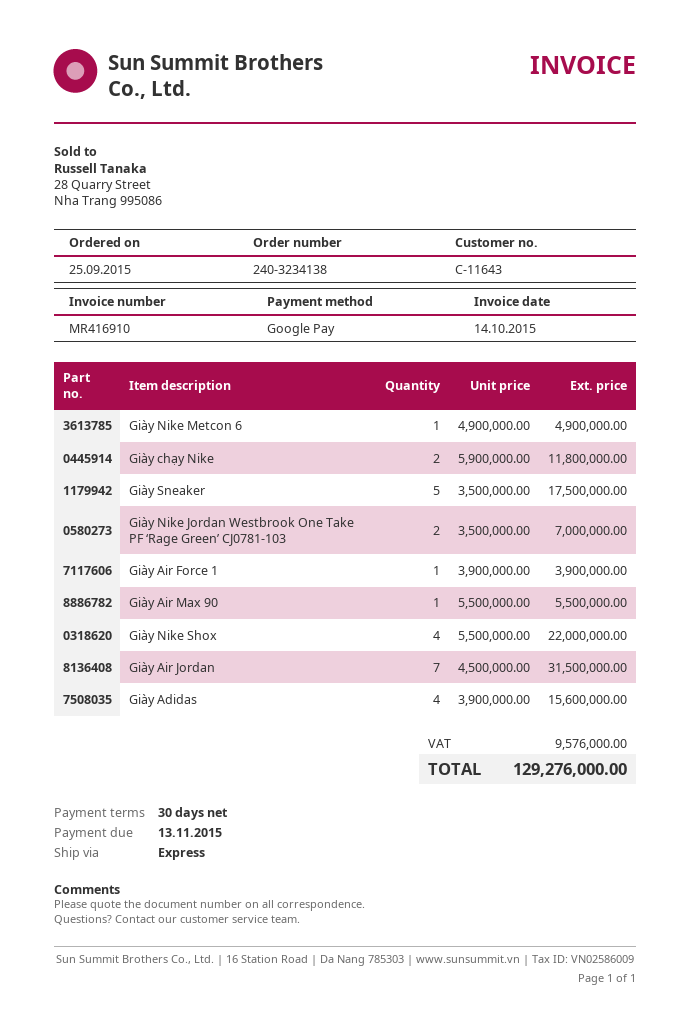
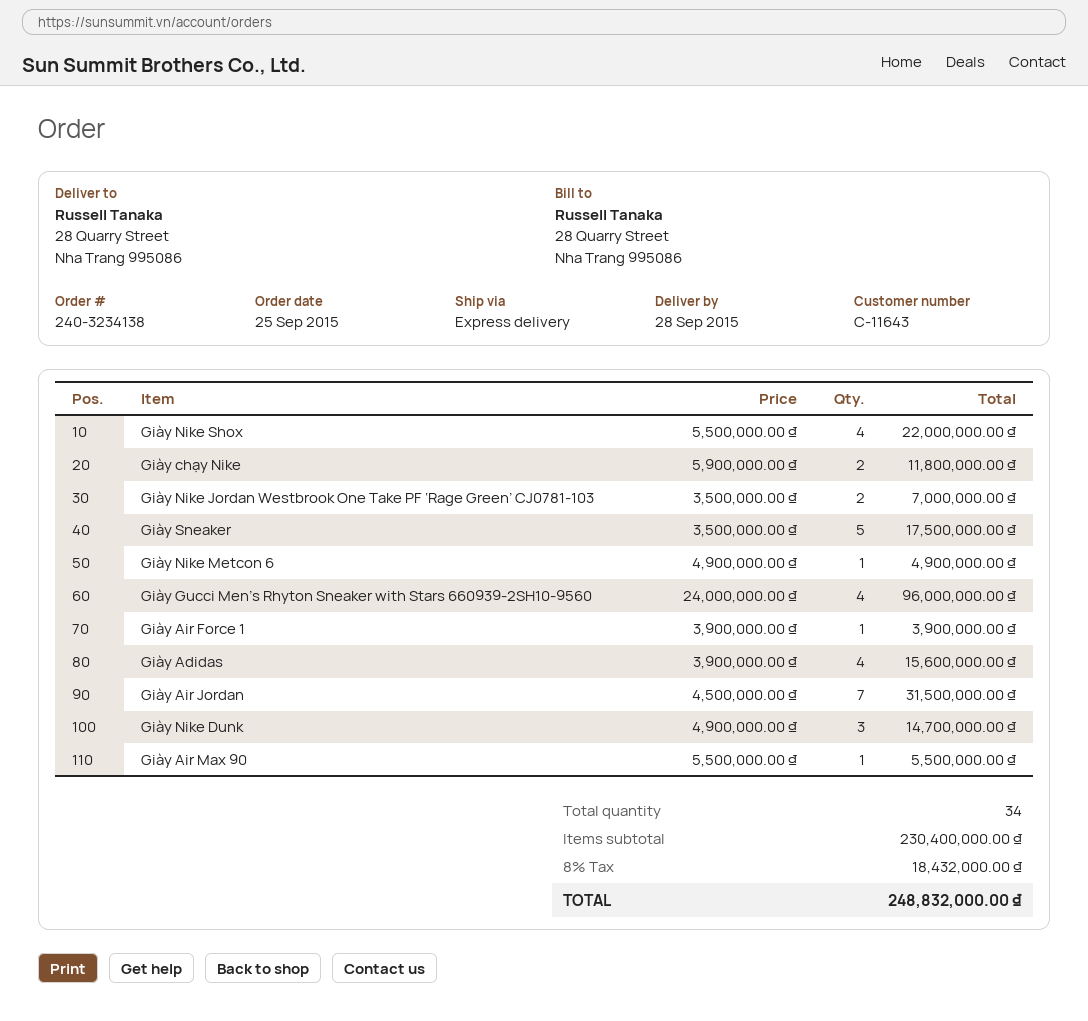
Giày Gucci Men’s Rhyton Sneaker with Stars 660939-2SH10-9560: none -> 4 x 24000000.00 = 96000000.00
Giày Nike Dunk: none -> 3 x 4900000.00 = 14700000.00
tax: 9576000.00 -> 18432000.00
total: 129276000.00 -> 248832000.00

